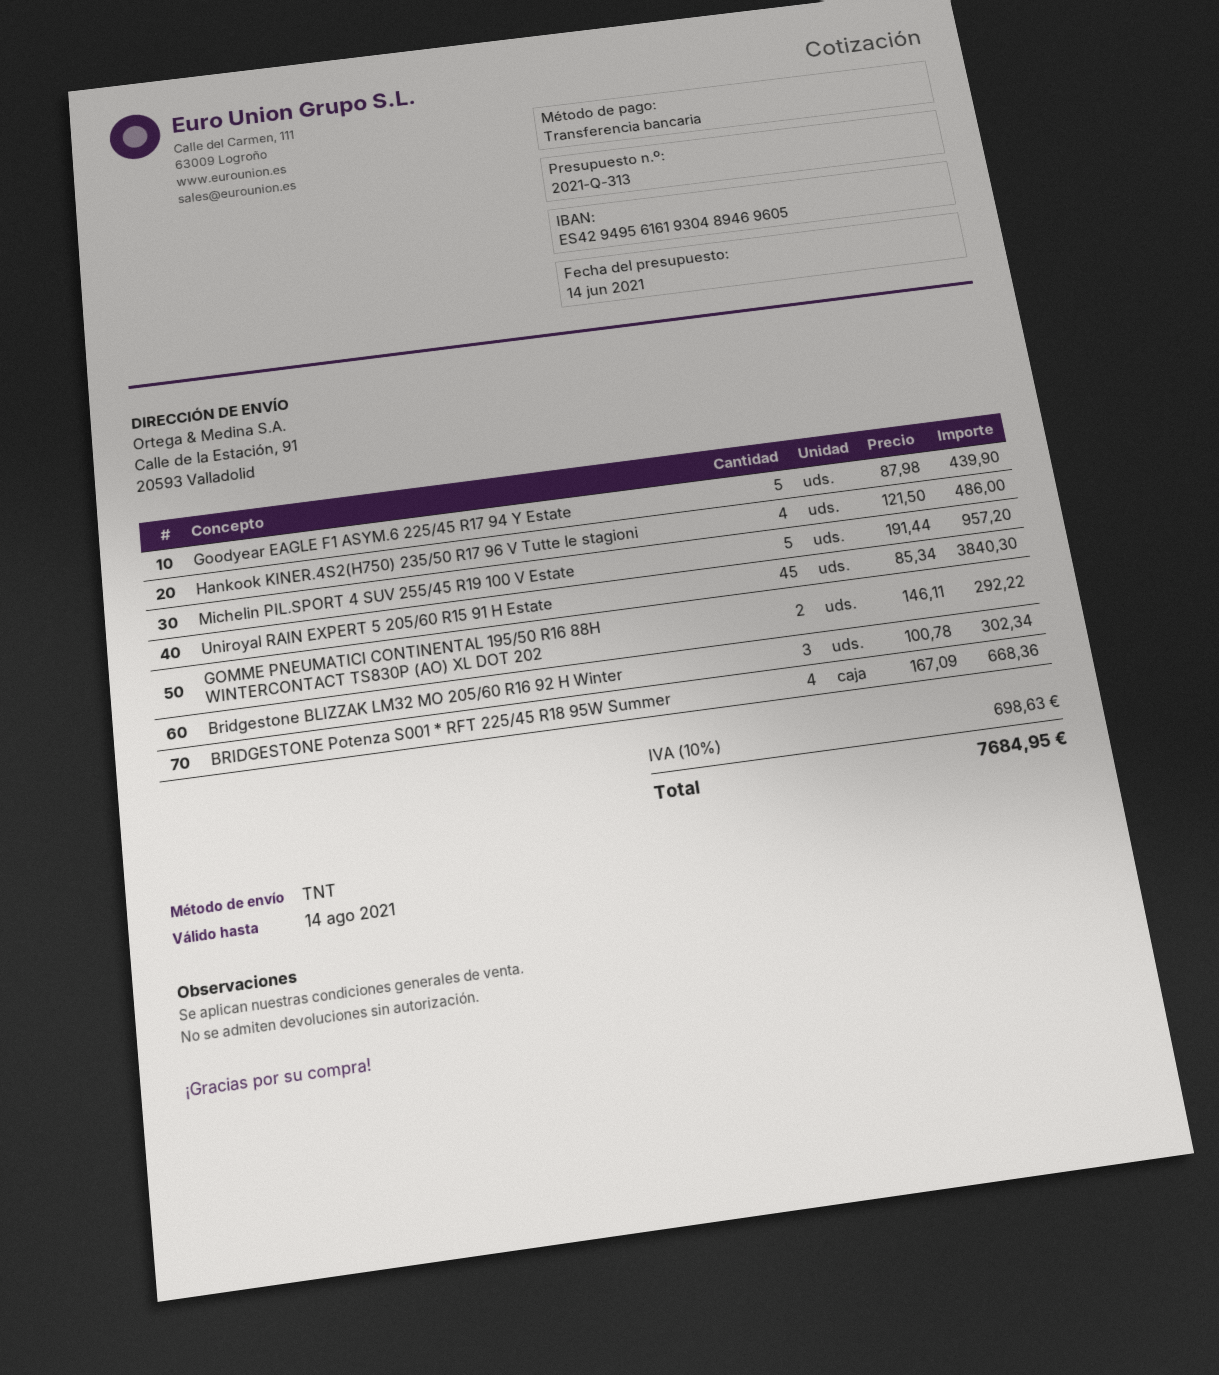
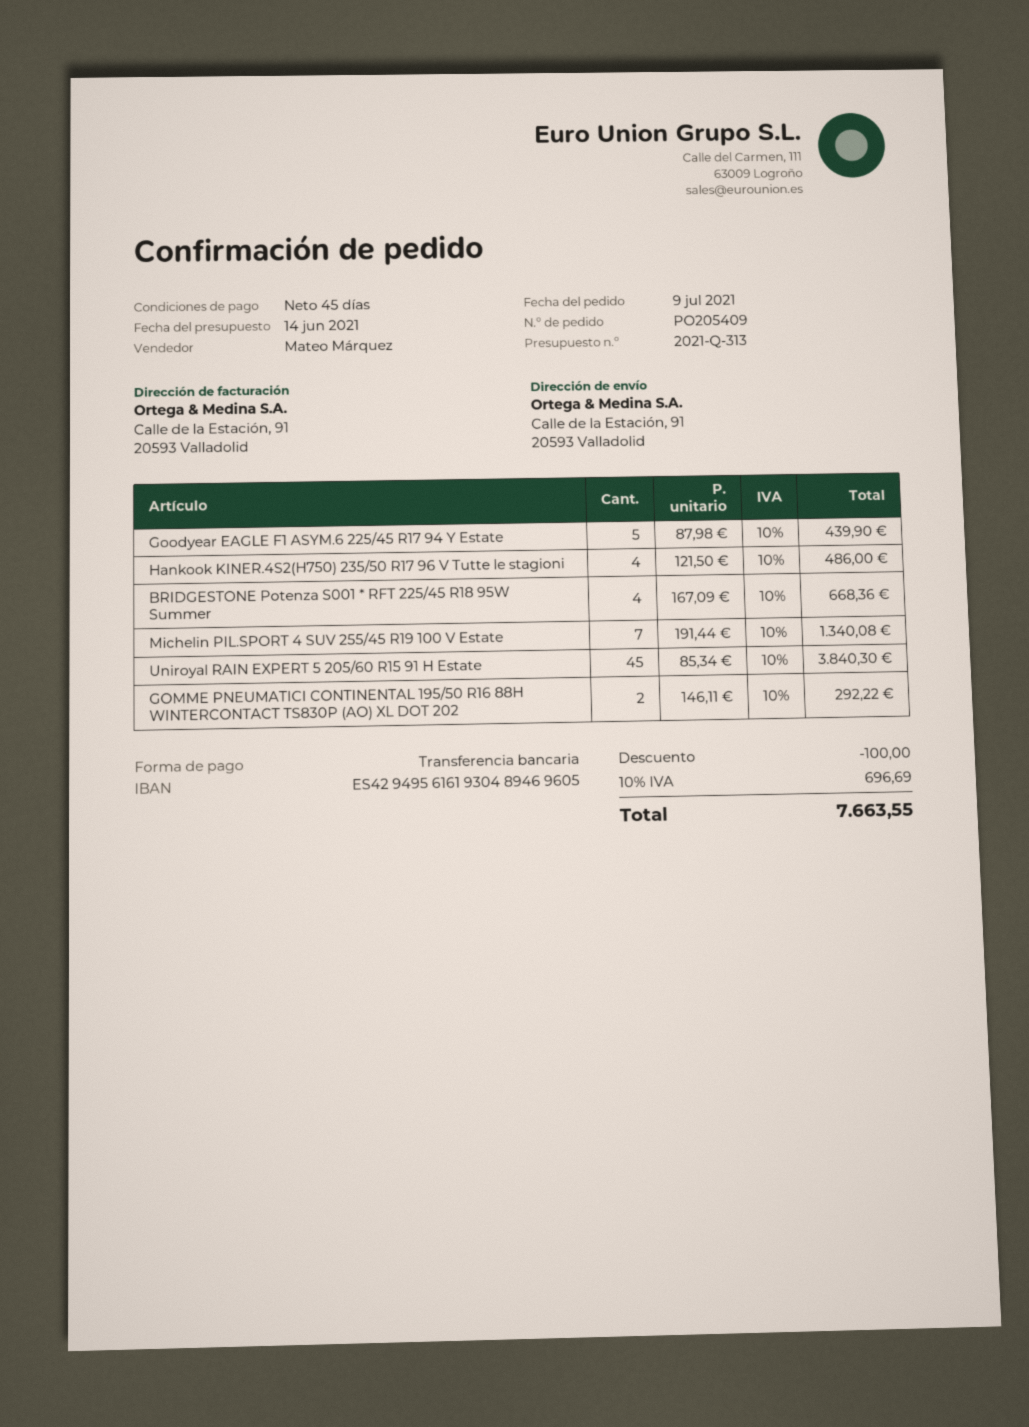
Michelin PIL.SPORT 4 SUV 255/45 R19 100 V Estate: 5 x 191.44 = 957.20 -> 7 x 191.44 = 1340.08
Bridgestone BLIZZAK LM32 MO 205/60 R16 92 H Winter: 3 x 100.78 = 302.34 -> none
discount: none -> 100.00
tax: 10% = 698.63 -> 10% = 696.69
total: 7684.95 -> 7663.55

